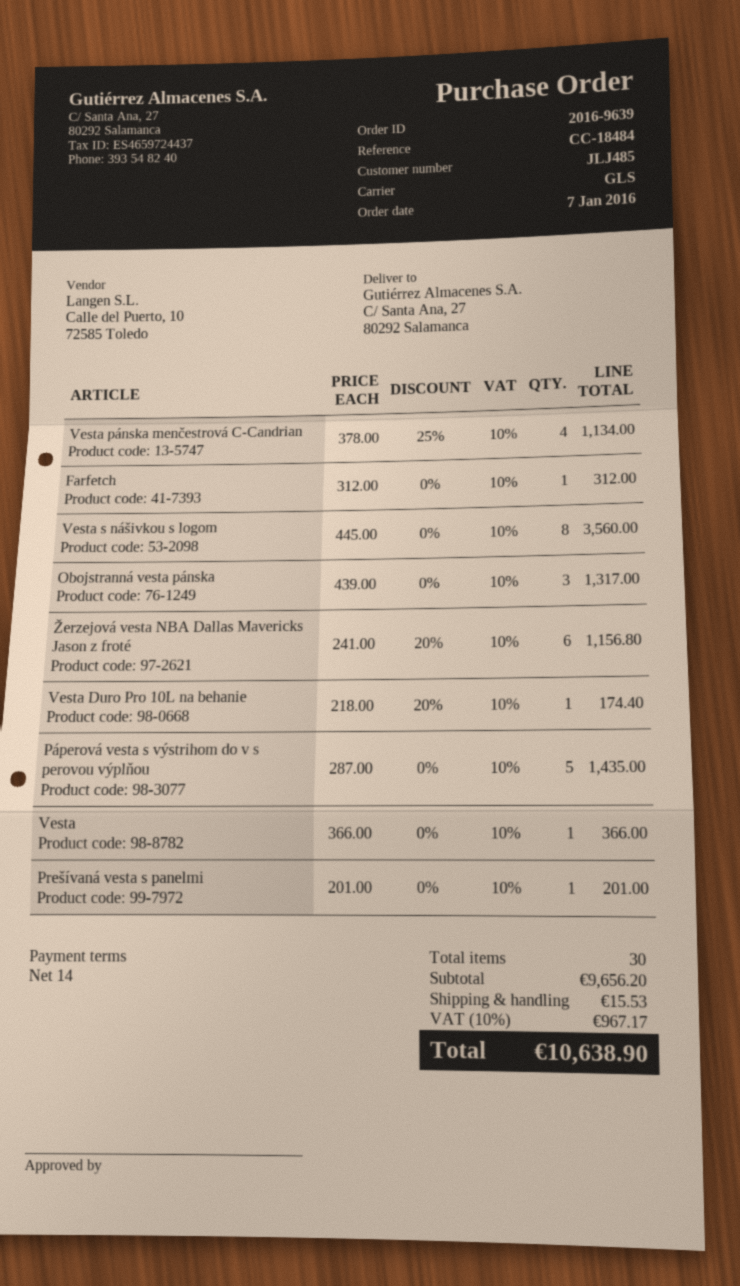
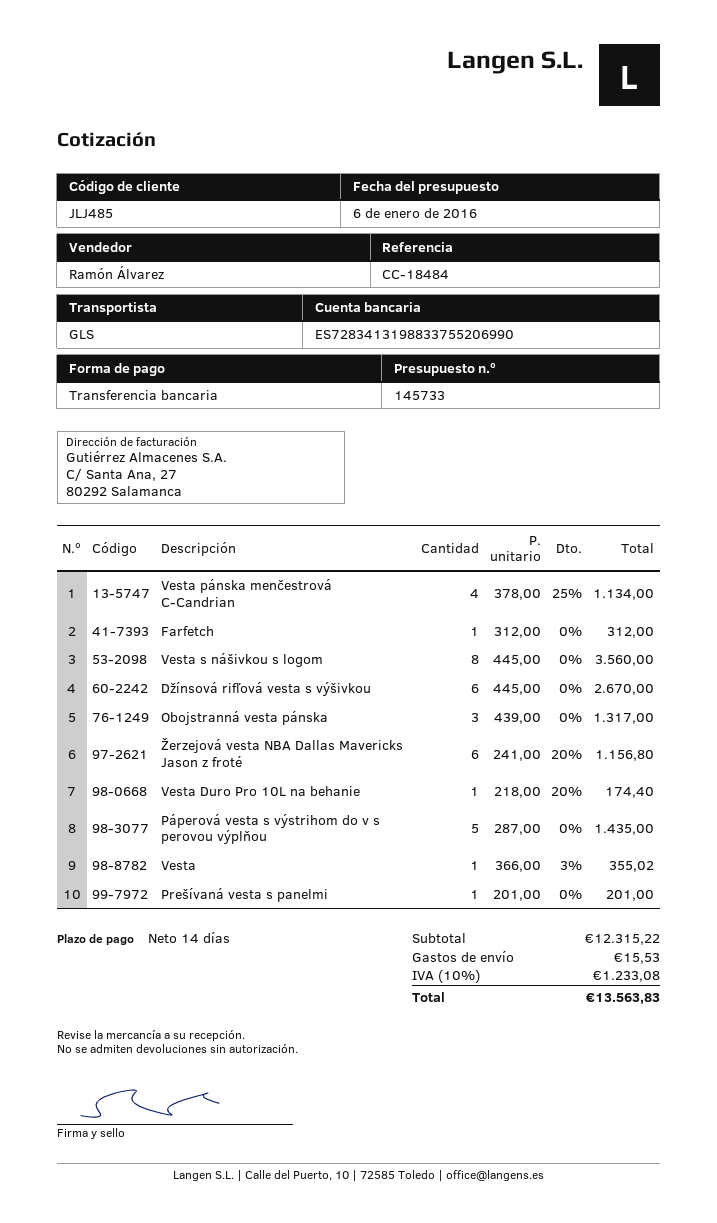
Vesta: 1 x 366.00 = 366.00 -> 1 x 366.00 - 3% = 355.02
Džínsová rifľová vesta s výšivkou: none -> 6 x 445.00 = 2670.00
subtotal: 9656.20 -> 12315.22
tax: 10% = 967.17 -> 10% = 1233.08
total: 10638.90 -> 13563.83

